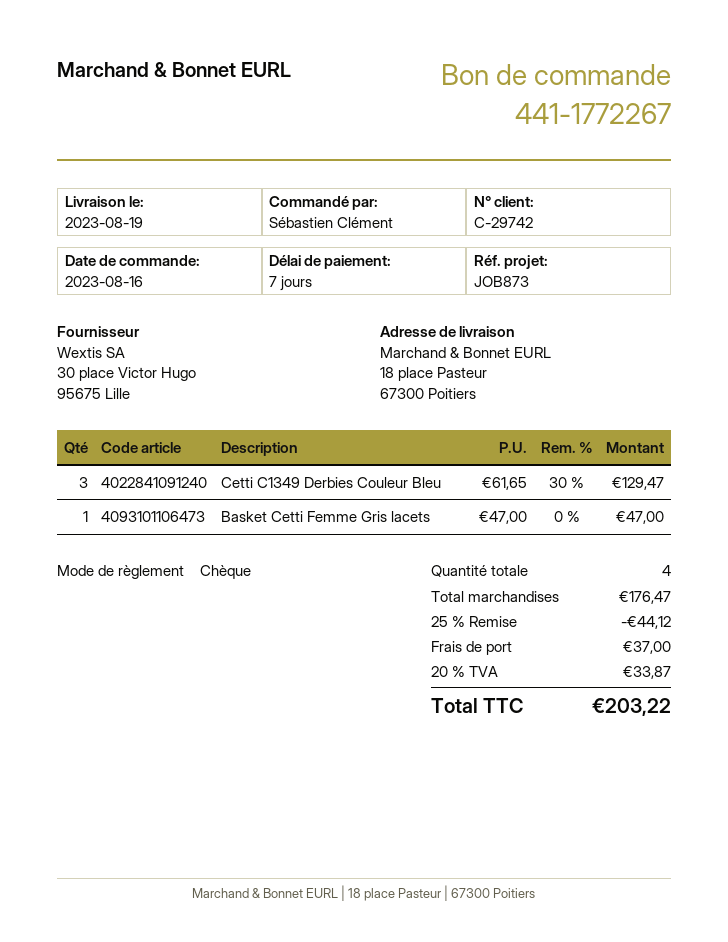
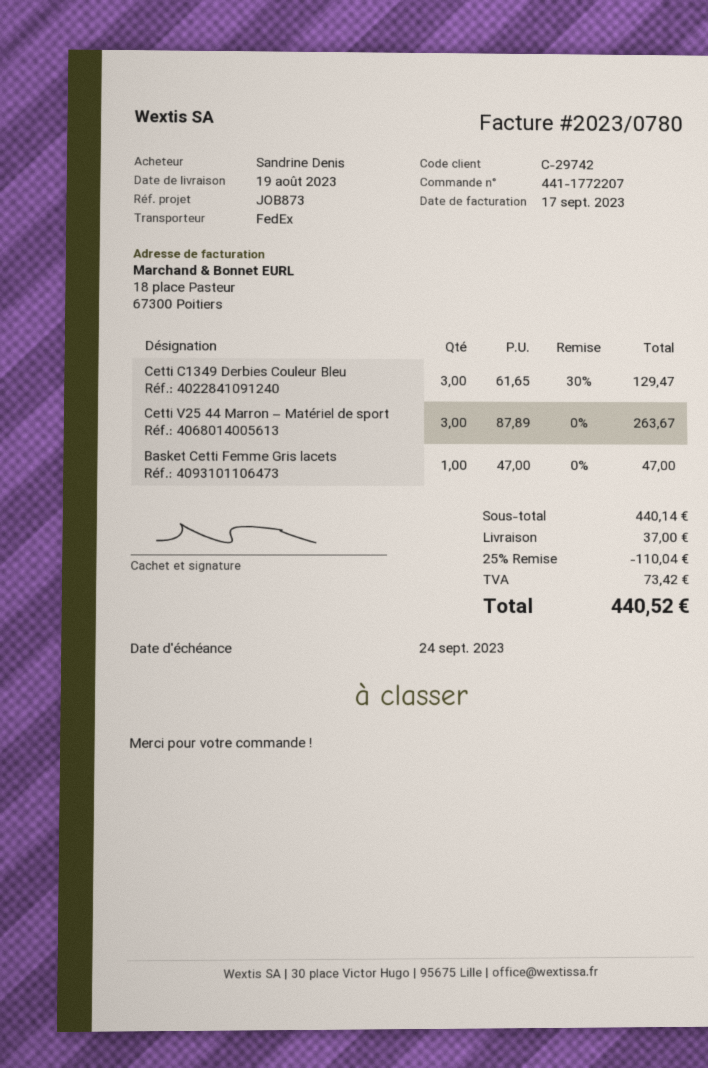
order number: 441-1772267 -> 441-1772207
ordered by: Sébastien Clément -> Sandrine Denis
Cetti V25 44 Marron – Matériel de sport: none -> 3 x 87.89 = 263.67
subtotal: 176.47 -> 440.14
discount: 25% = 44.12 -> 25% = 110.04
tax: 33.87 -> 73.42
total: 203.22 -> 440.52

